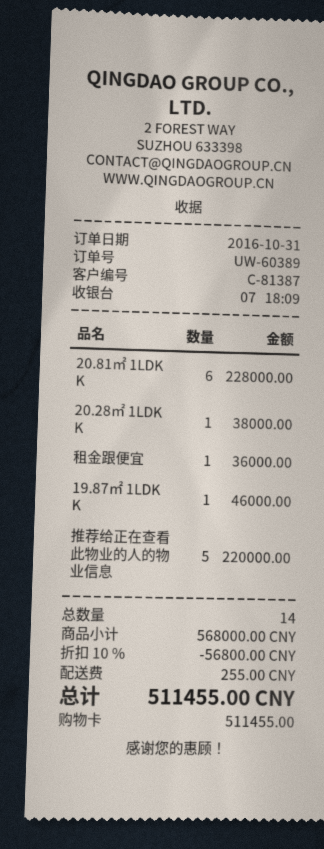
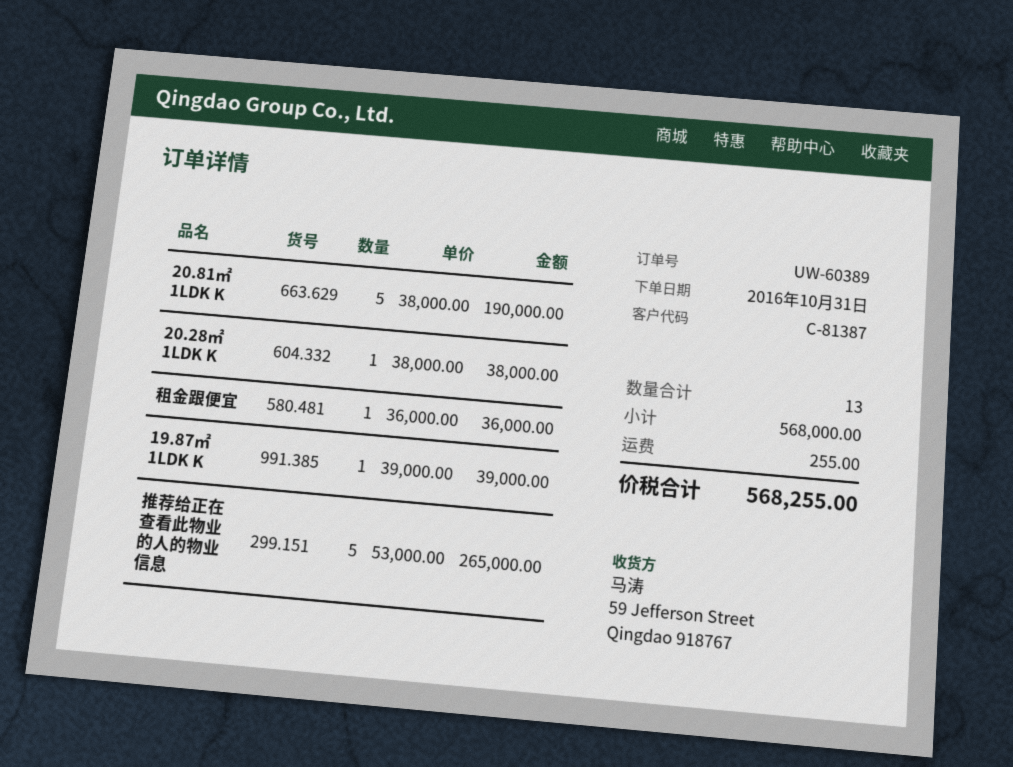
20.81㎡ 1LDK K: 6 for 228000.00 -> 5 for 190000.00
19.87㎡ 1LDK K: 1 for 46000.00 -> 1 for 39000.00
推荐给正在查看此物业的人的物业信息: 5 for 220000.00 -> 5 for 265000.00
total quantity: 14 -> 13
discount: 10% = 56800.00 -> none
total: 511455.00 -> 568255.00

